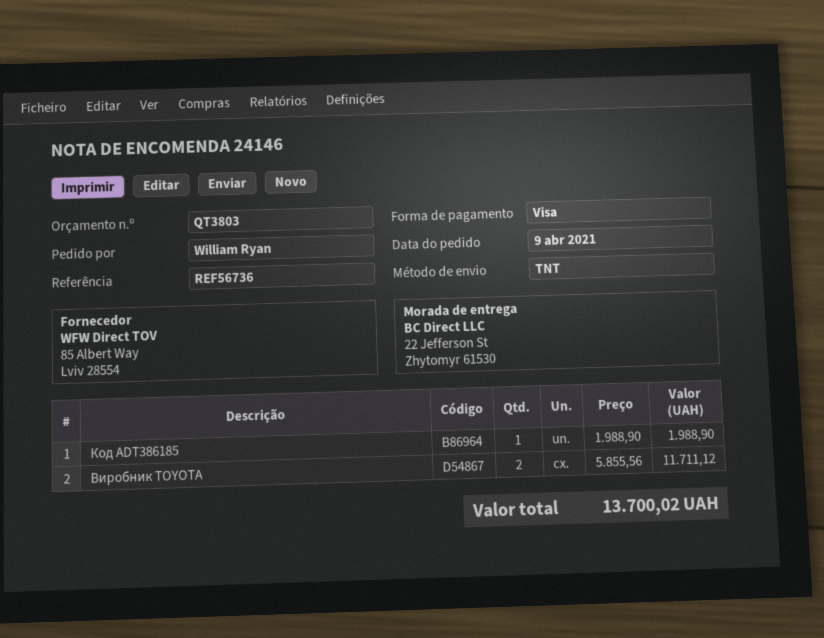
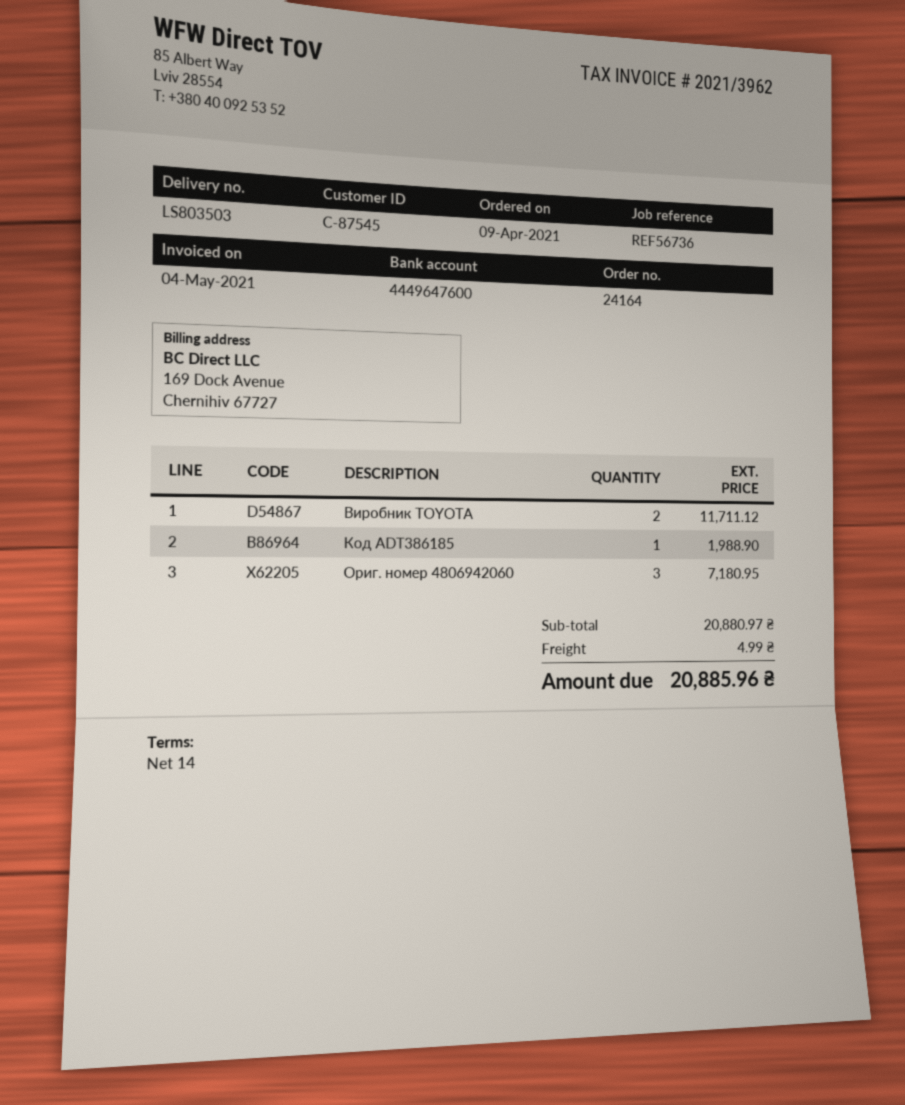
order number: 24146 -> 24164
Ориг. номер 4806942060: none -> 3 for 7180.95
shipping: none -> 4.99
total: 13700.02 -> 20885.96

